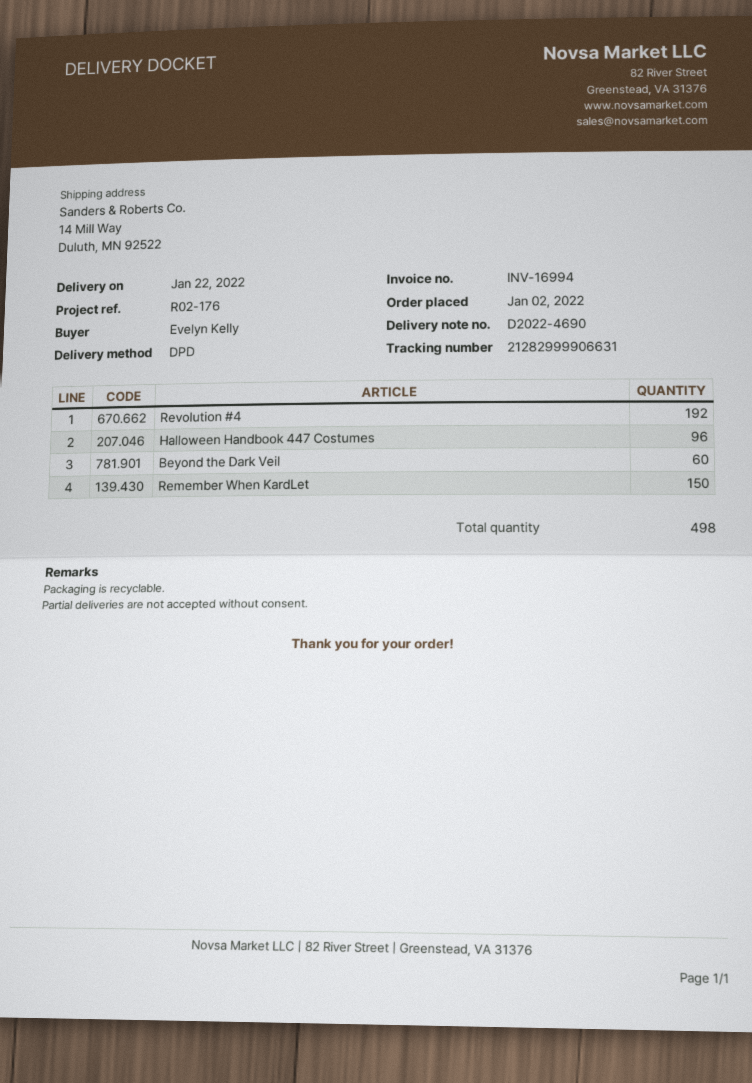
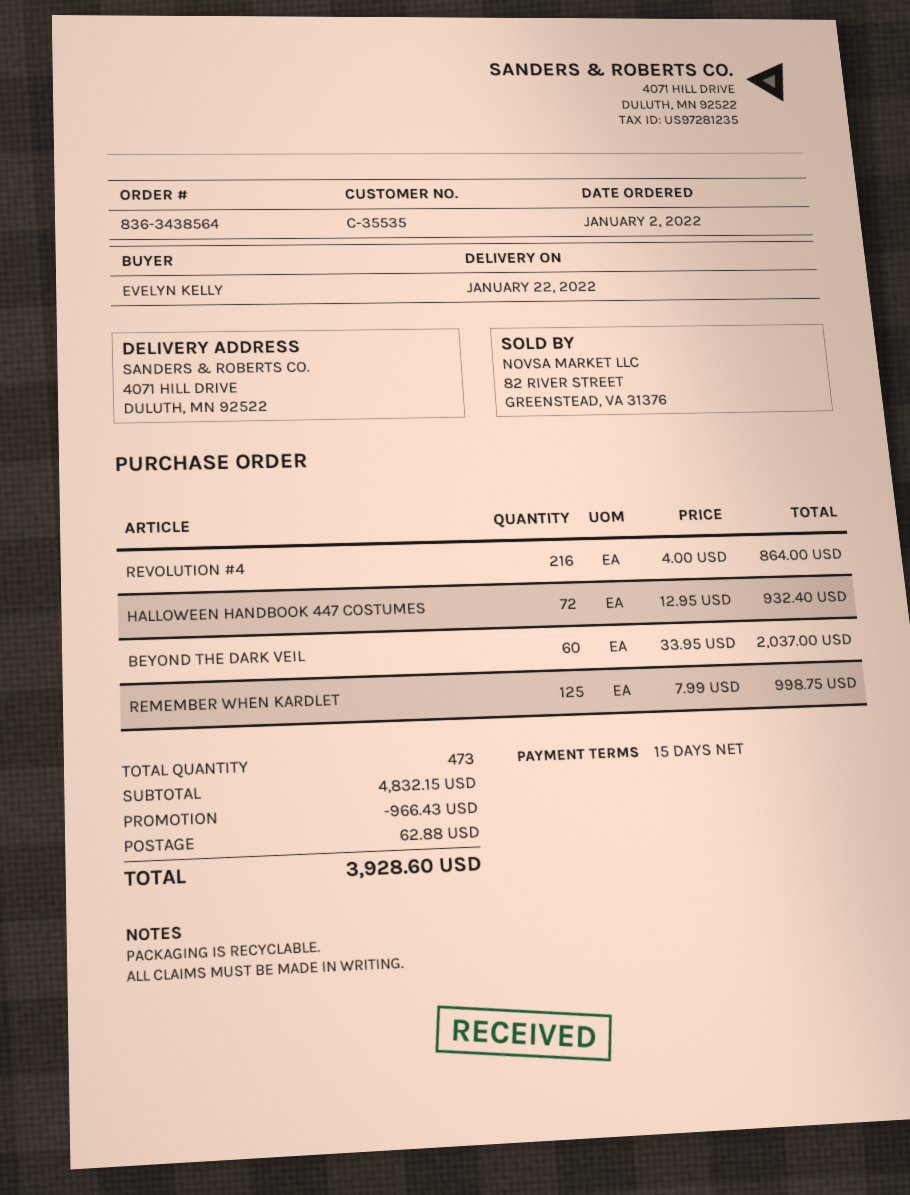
ship to: 14 Mill Way, Duluth, MN 92522 -> 4071 HILL DRIVE, DULUTH, MN 92522
Revolution #4: 192 -> 216
Halloween Handbook 447 Costumes: 96 -> 72
Remember When KardLet: 150 -> 125
total quantity: 498 -> 473

